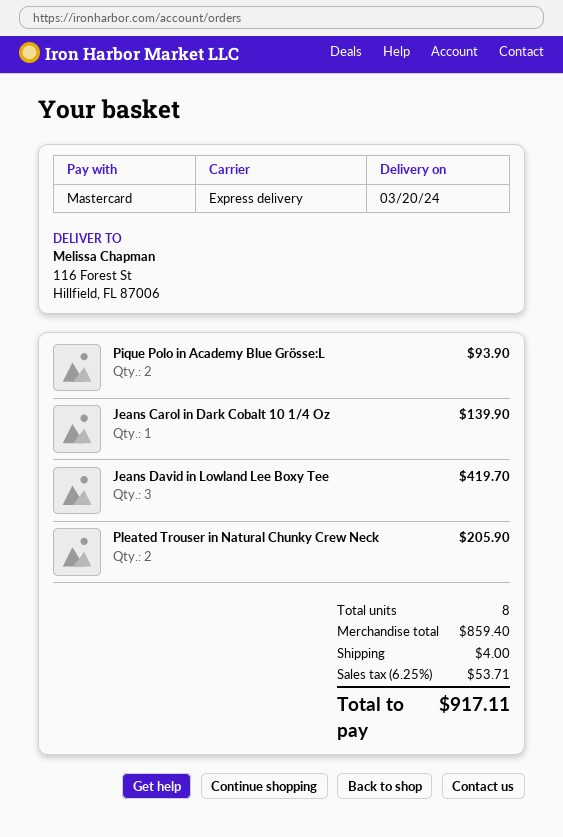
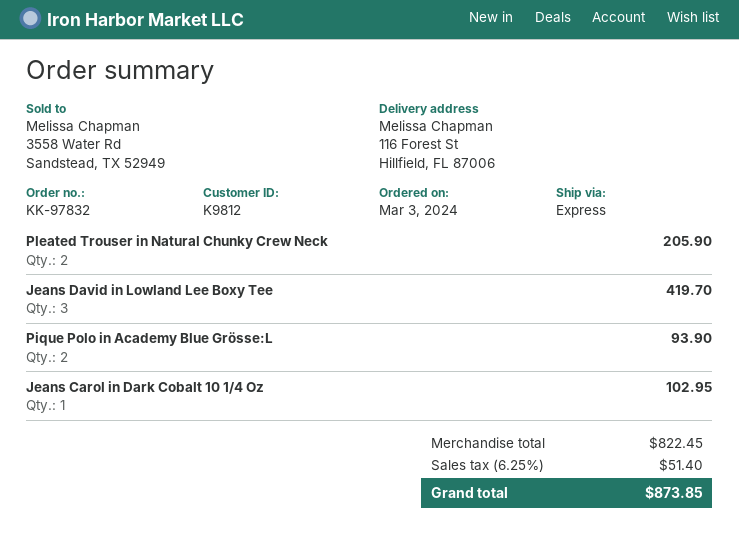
Jeans Carol in Dark Cobalt 10 1/4 Oz: 1 for 139.90 -> 1 for 102.95
subtotal: 859.40 -> 822.45
shipping: 4.00 -> none
tax: 6.25% = 53.71 -> 6.25% = 51.40
total: 917.11 -> 873.85

